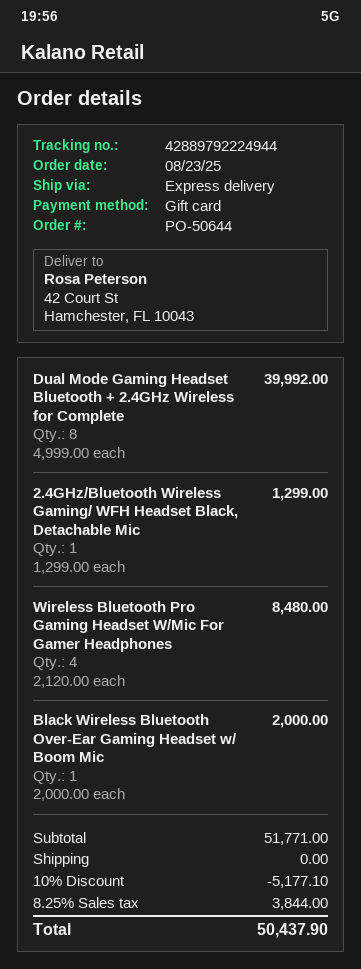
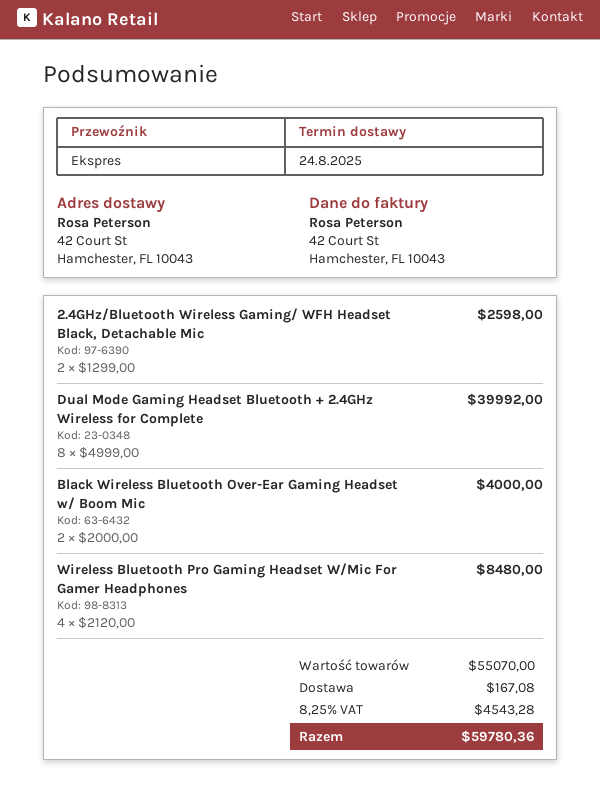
2.4GHz/Bluetooth Wireless Gaming/ WFH Headset Black, Detachable Mic: 1 x 1299.00 = 1299.00 -> 2 x 1299.00 = 2598.00
Black Wireless Bluetooth Over-Ear Gaming Headset w/ Boom Mic: 1 x 2000.00 = 2000.00 -> 2 x 2000.00 = 4000.00
subtotal: 51771.00 -> 55070.00
discount: 10% = 5177.10 -> none
shipping: 0.00 -> 167.08
tax: 8.25% = 3844.00 -> 8.25% = 4543.28
total: 50437.90 -> 59780.36

